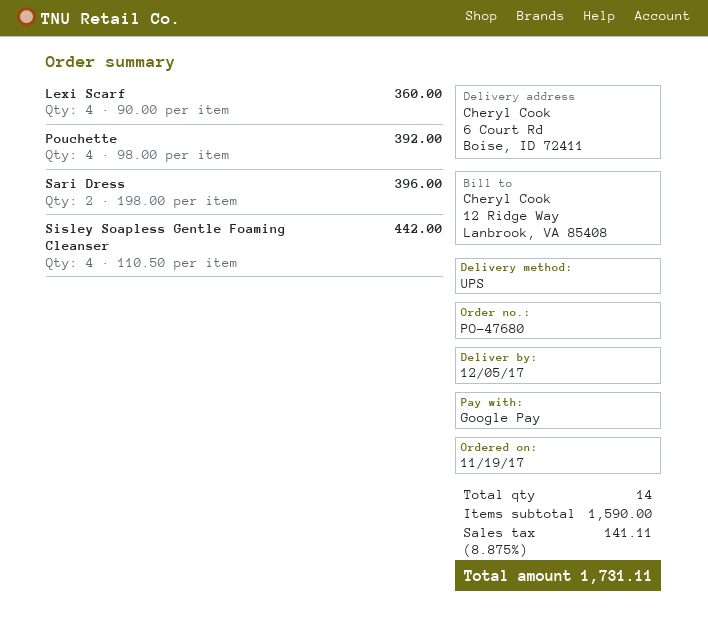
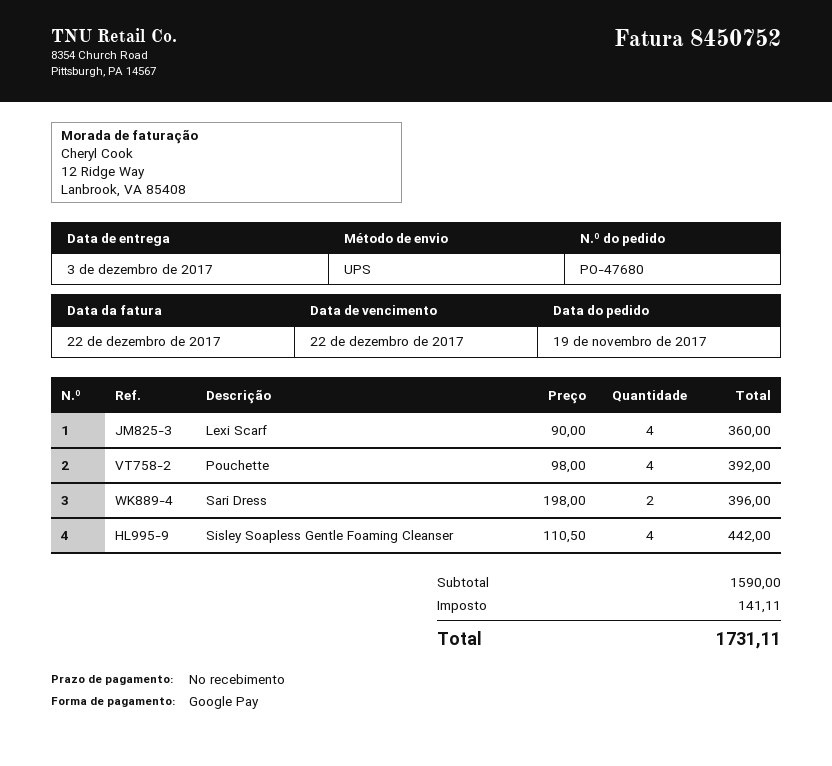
delivery date: 2017-12-05 -> 2017-12-03

